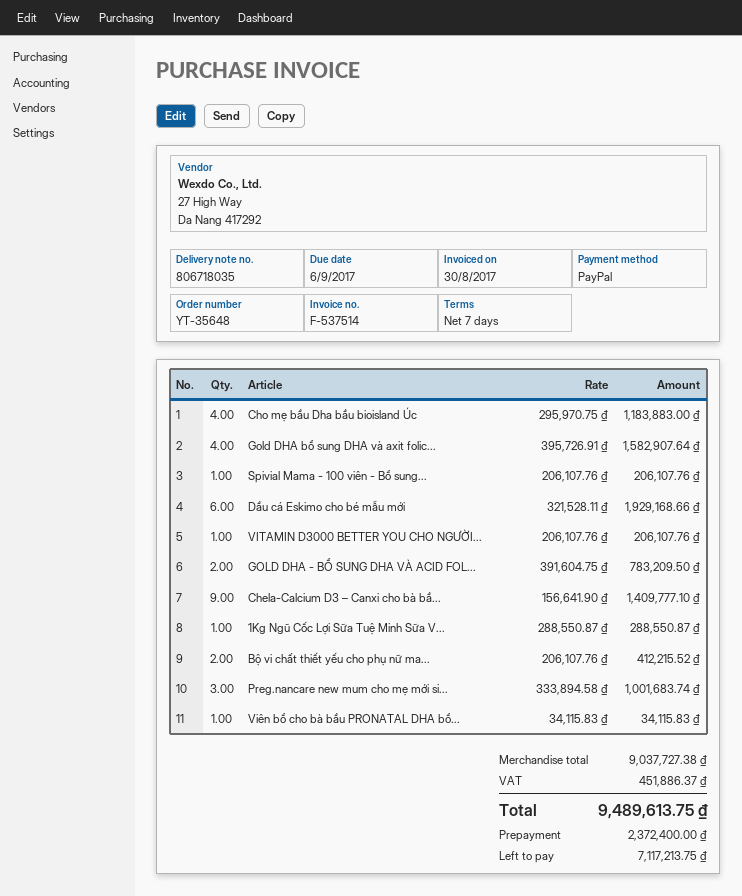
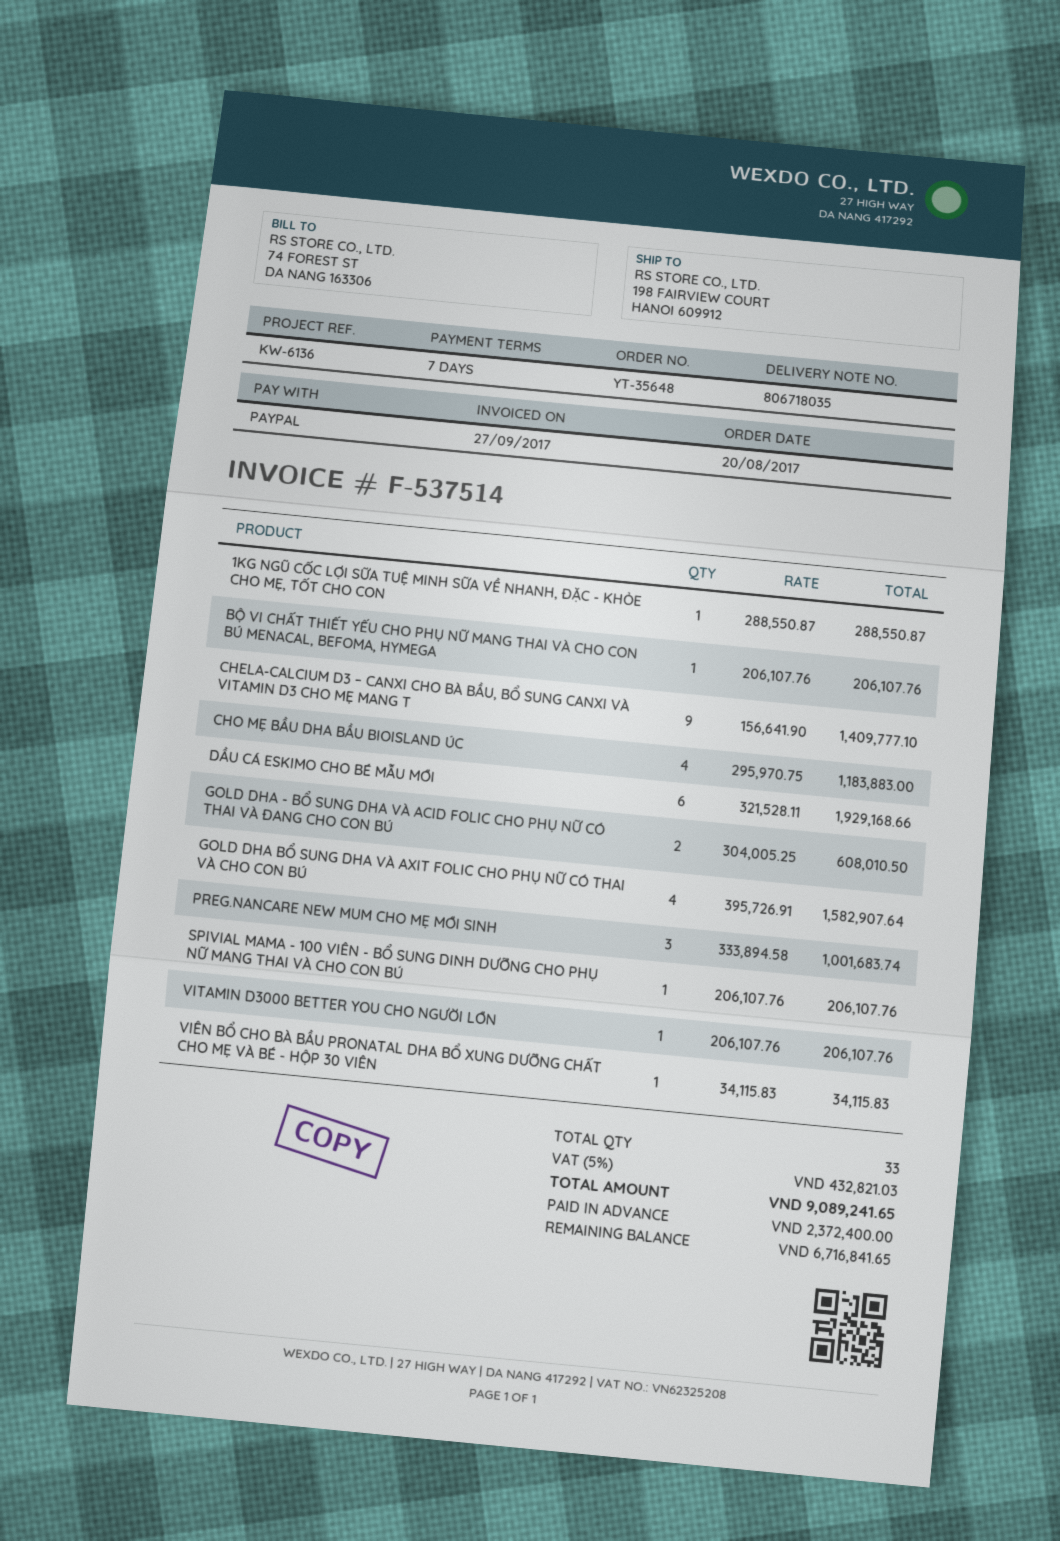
invoice date: 2017-08-30 -> 2017-09-27
GOLD DHA - BỔ SUNG DHA VÀ ACID FOL...: 2 x 391604.75 = 783209.50 -> 2 x 304005.25 = 608010.50
Bộ vi chất thiết yếu cho phụ nữ ma...: 2 x 206107.76 = 412215.52 -> 1 x 206107.76 = 206107.76
tax: 451886.37 -> 432821.03
total: 9489613.75 -> 9089241.65
balance: 7117213.75 -> 6716841.65

